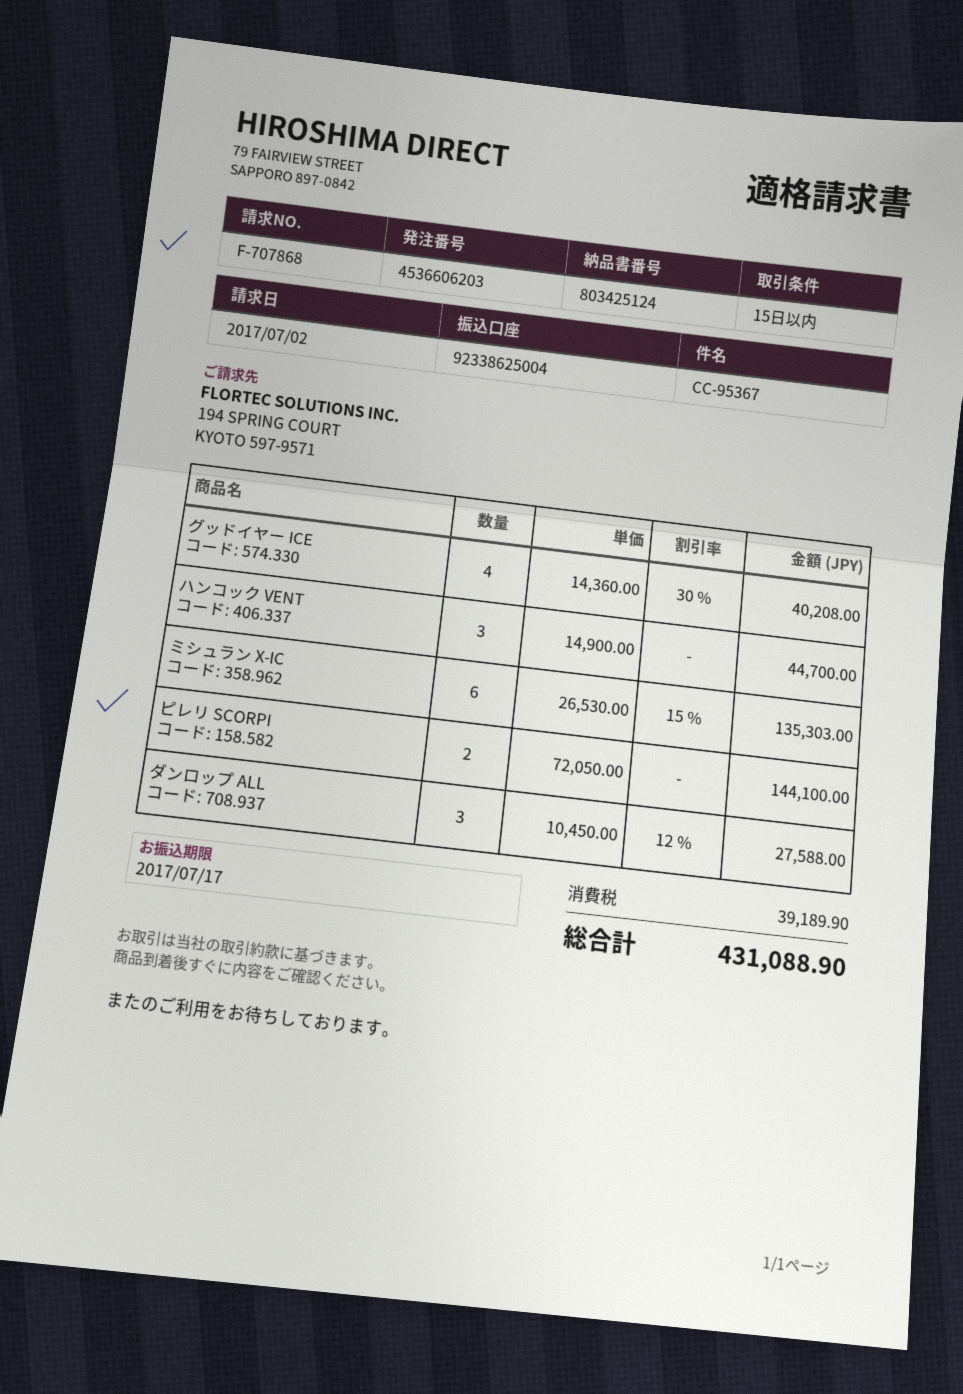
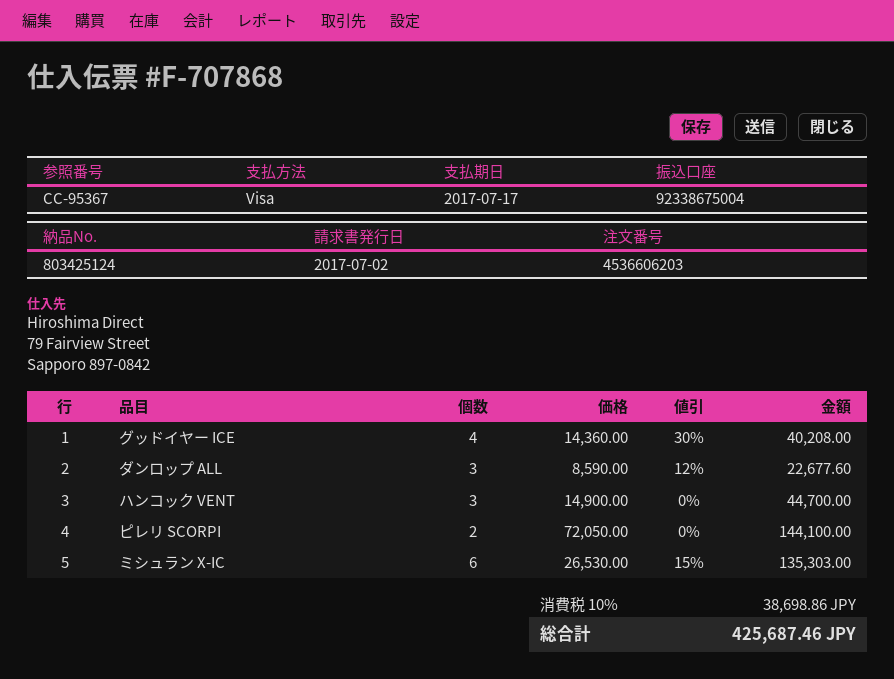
bank account: 92338625004 -> 92338675004
ダンロップ ALL: 3 x 10450.00 - 12% = 27588.00 -> 3 x 8590.00 - 12% = 22677.60
tax: 39189.90 -> 38698.86
total: 431088.90 -> 425687.46

